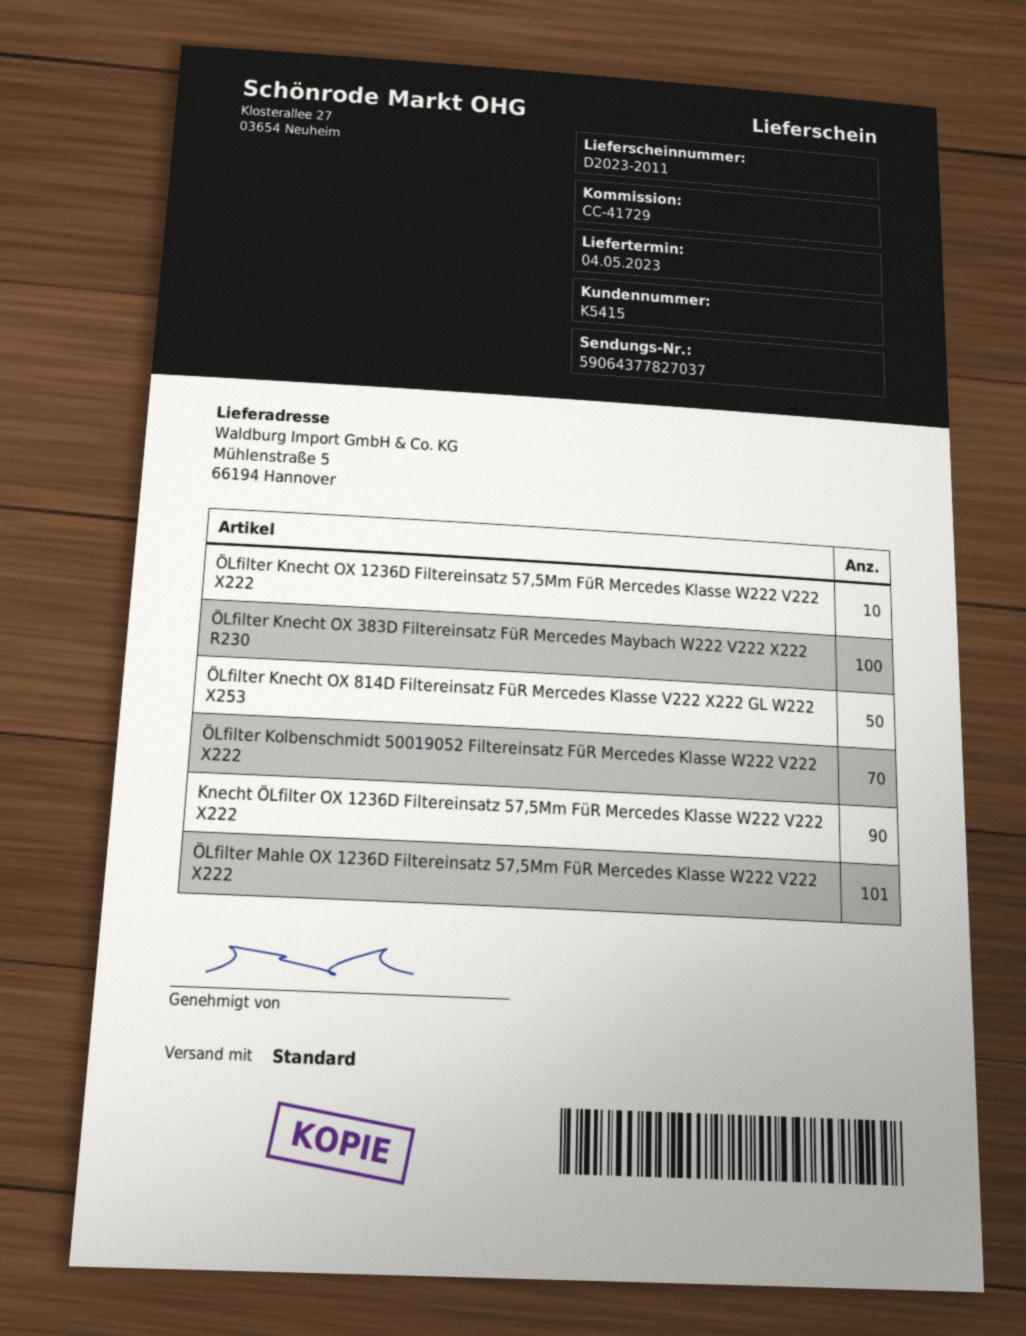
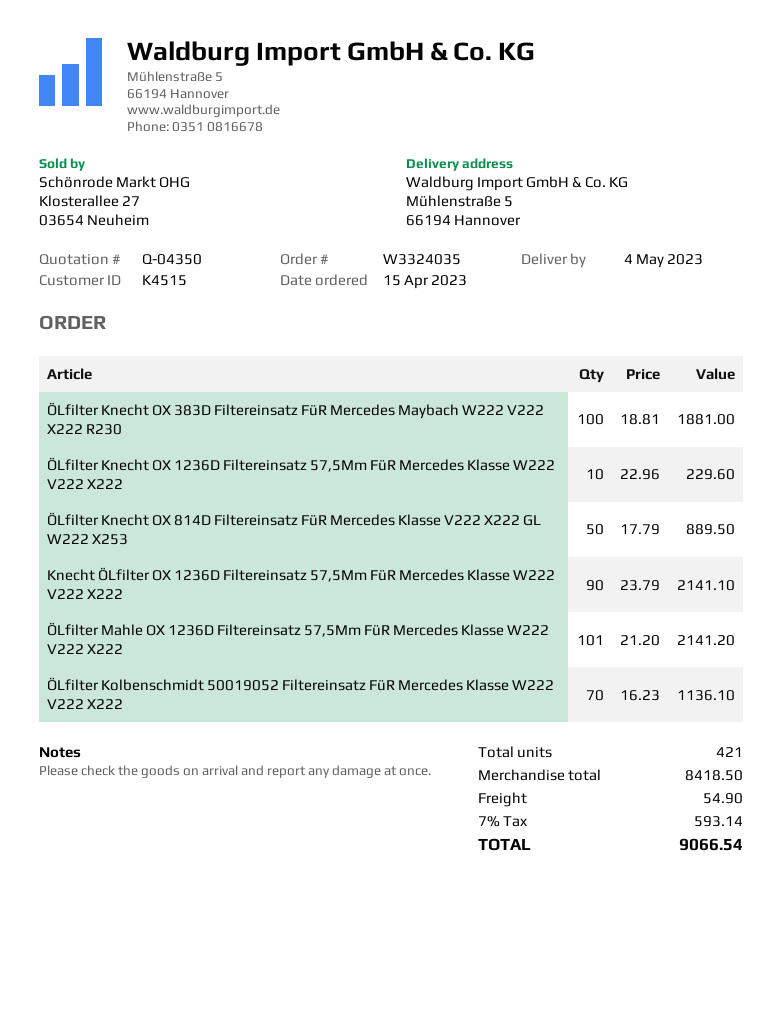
customer number: K5415 -> K4515

